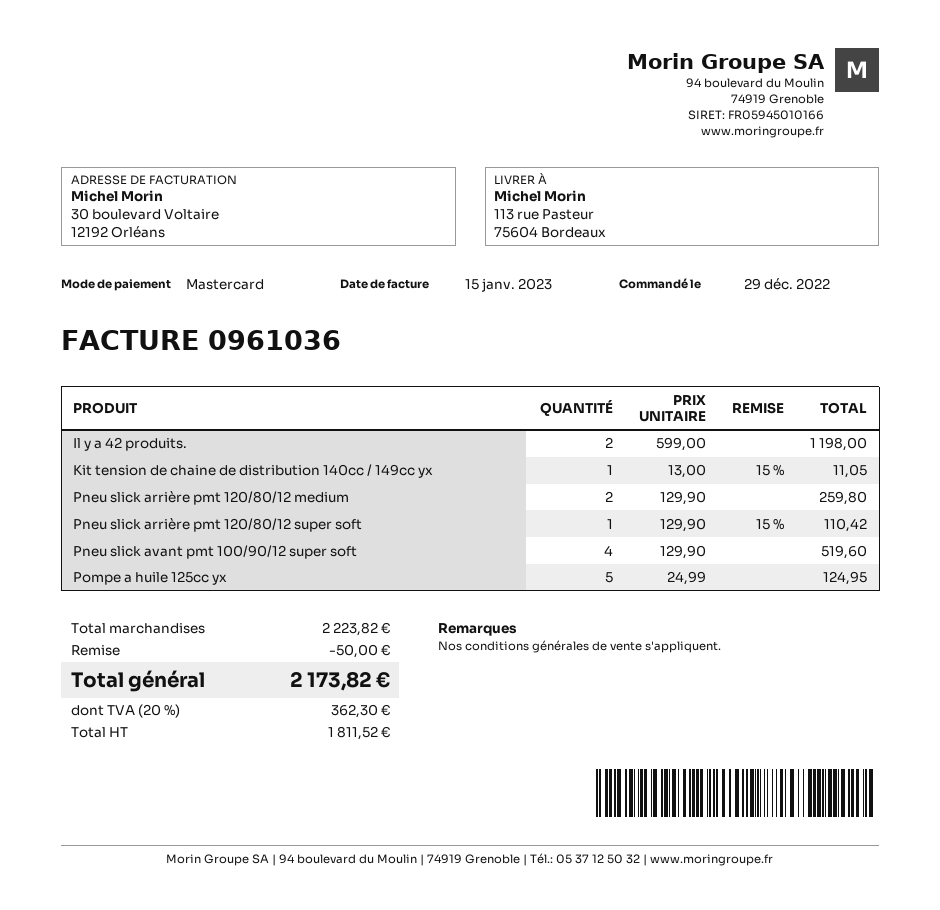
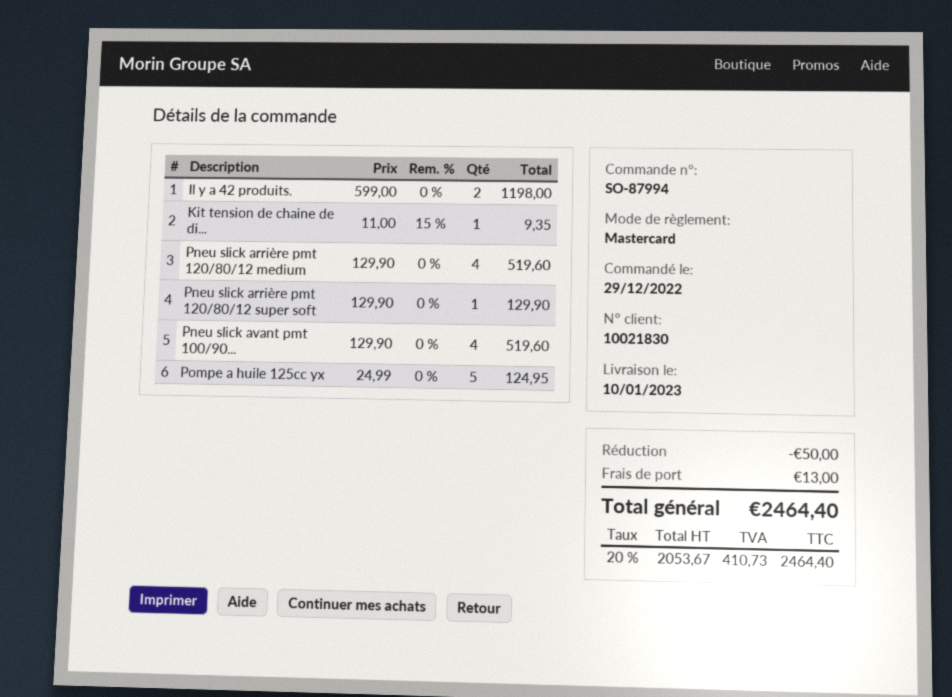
Kit tension de chaine de distribution 140cc / 149cc yx: 1 x 13.00 - 15% = 11.05 -> 1 x 11.00 - 15% = 9.35
Pneu slick arrière pmt 120/80/12 medium: 2 x 129.90 = 259.80 -> 4 x 129.90 = 519.60
Pneu slick arrière pmt 120/80/12 super soft: 1 x 129.90 - 15% = 110.42 -> 1 x 129.90 = 129.90
shipping: none -> 13.00
net: 1811.52 -> 2053.67
tax: 20% = 362.30 -> 20% = 410.73
total: 2173.82 -> 2464.40

